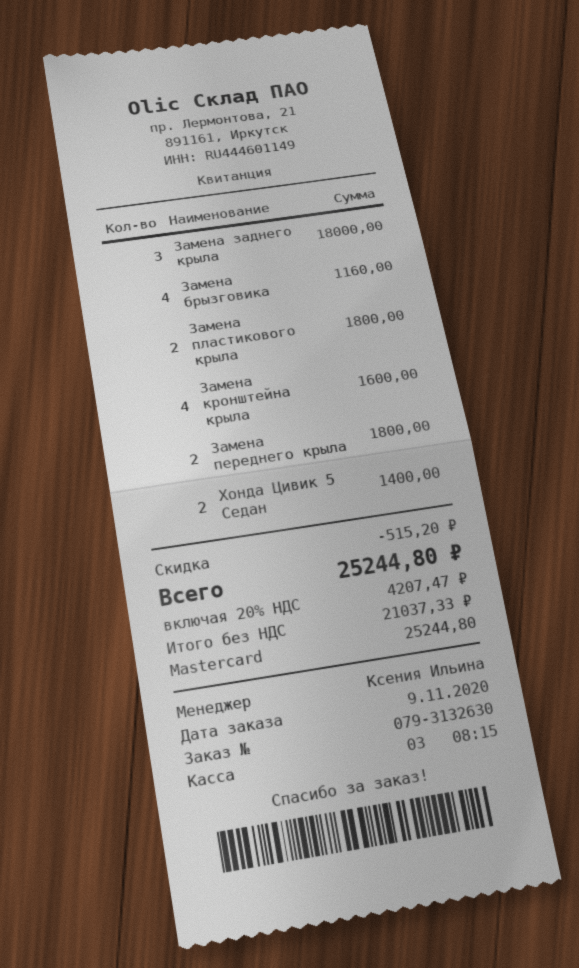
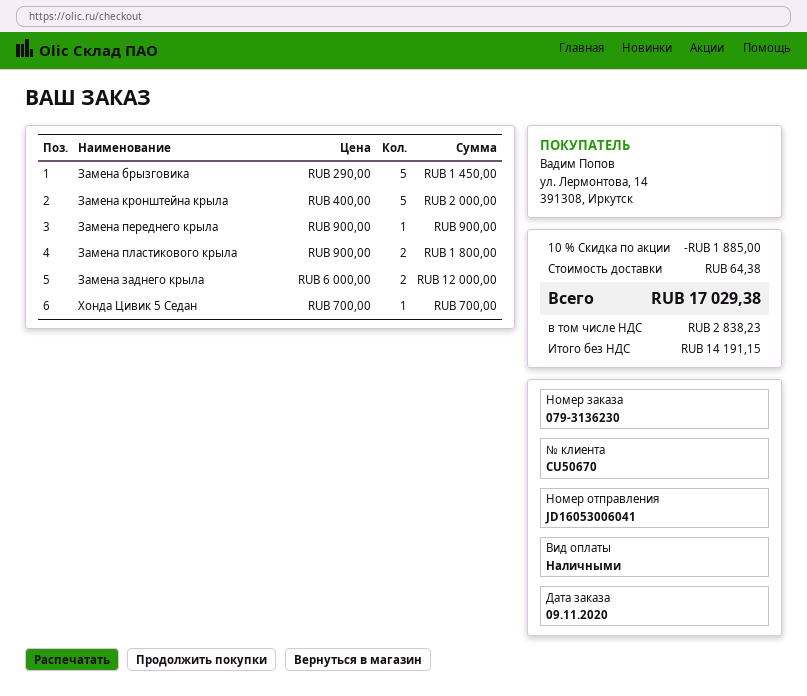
order number: 079-3132630 -> 079-3136230
payment method: Mastercard -> cash
Замена заднего крыла: 3 for 18000.00 -> 2 for 12000.00
Замена брызговика: 4 for 1160.00 -> 5 for 1450.00
Замена кронштейна крыла: 4 for 1600.00 -> 5 for 2000.00
Замена переднего крыла: 2 for 1800.00 -> 1 for 900.00
Хонда Цивик 5 Седан: 2 for 1400.00 -> 1 for 700.00
discount: 515.20 -> 1885.00
shipping: none -> 64.38
net: 21037.33 -> 14191.15
tax: 4207.47 -> 2838.23
total: 25244.80 -> 17029.38

